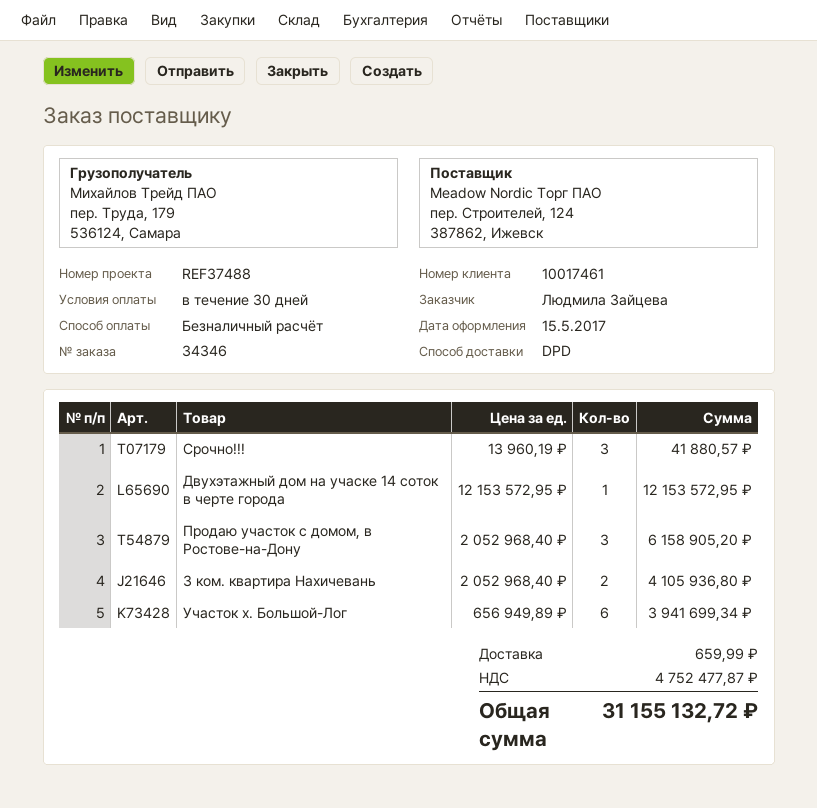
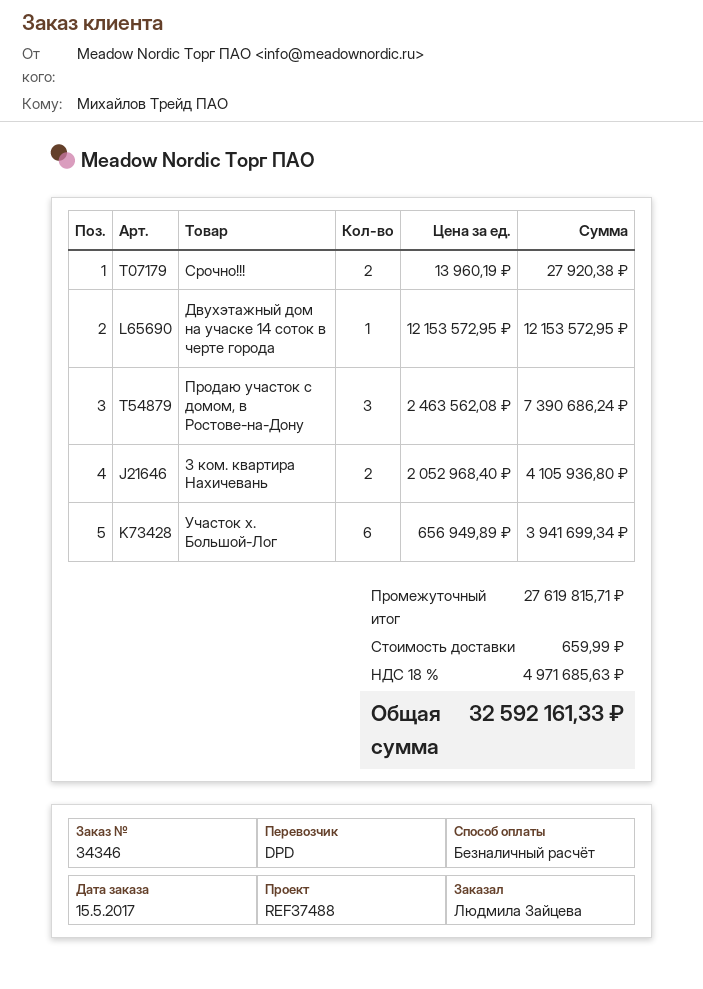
Срочно!!!: 3 x 13960.19 = 41880.57 -> 2 x 13960.19 = 27920.38
Продаю участок с домом, в Ростове-на-Дону: 3 x 2052968.40 = 6158905.20 -> 3 x 2463562.08 = 7390686.24
tax: 4752477.87 -> 4971685.63
total: 31155132.72 -> 32592161.33

